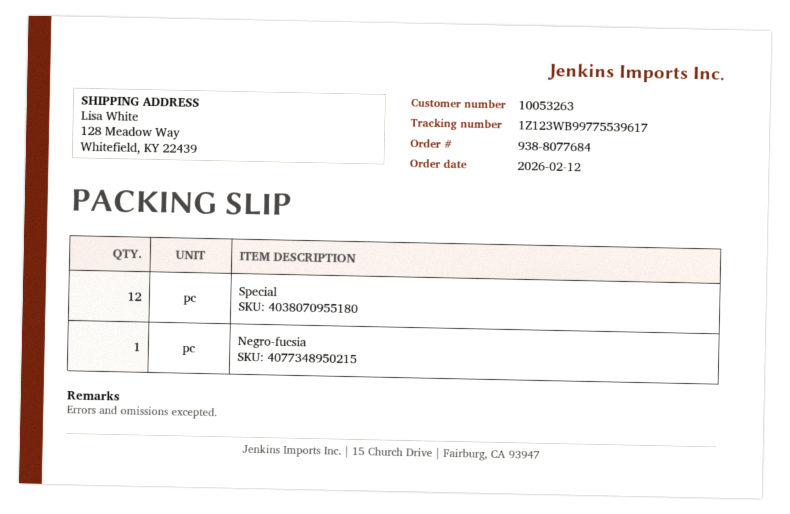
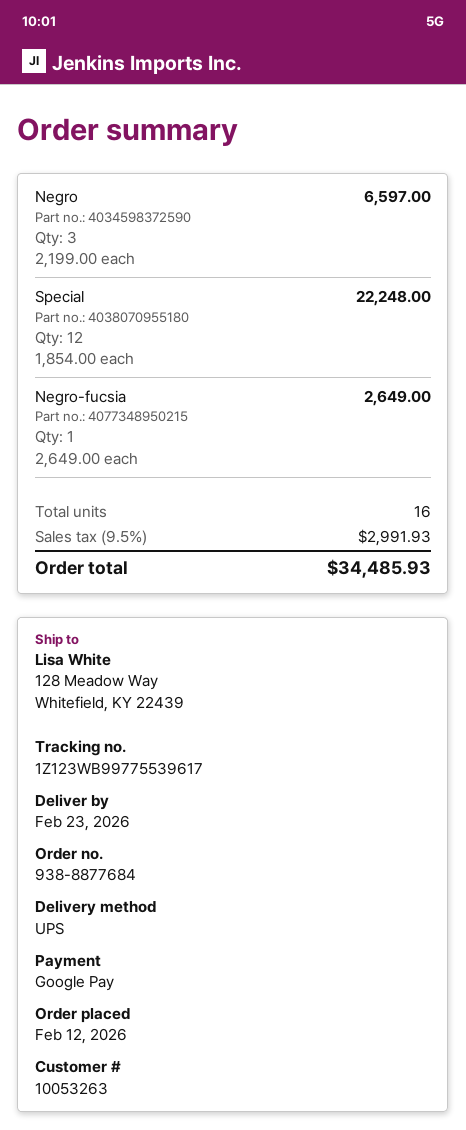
order number: 938-8077684 -> 938-8877684
Negro: none -> 3

